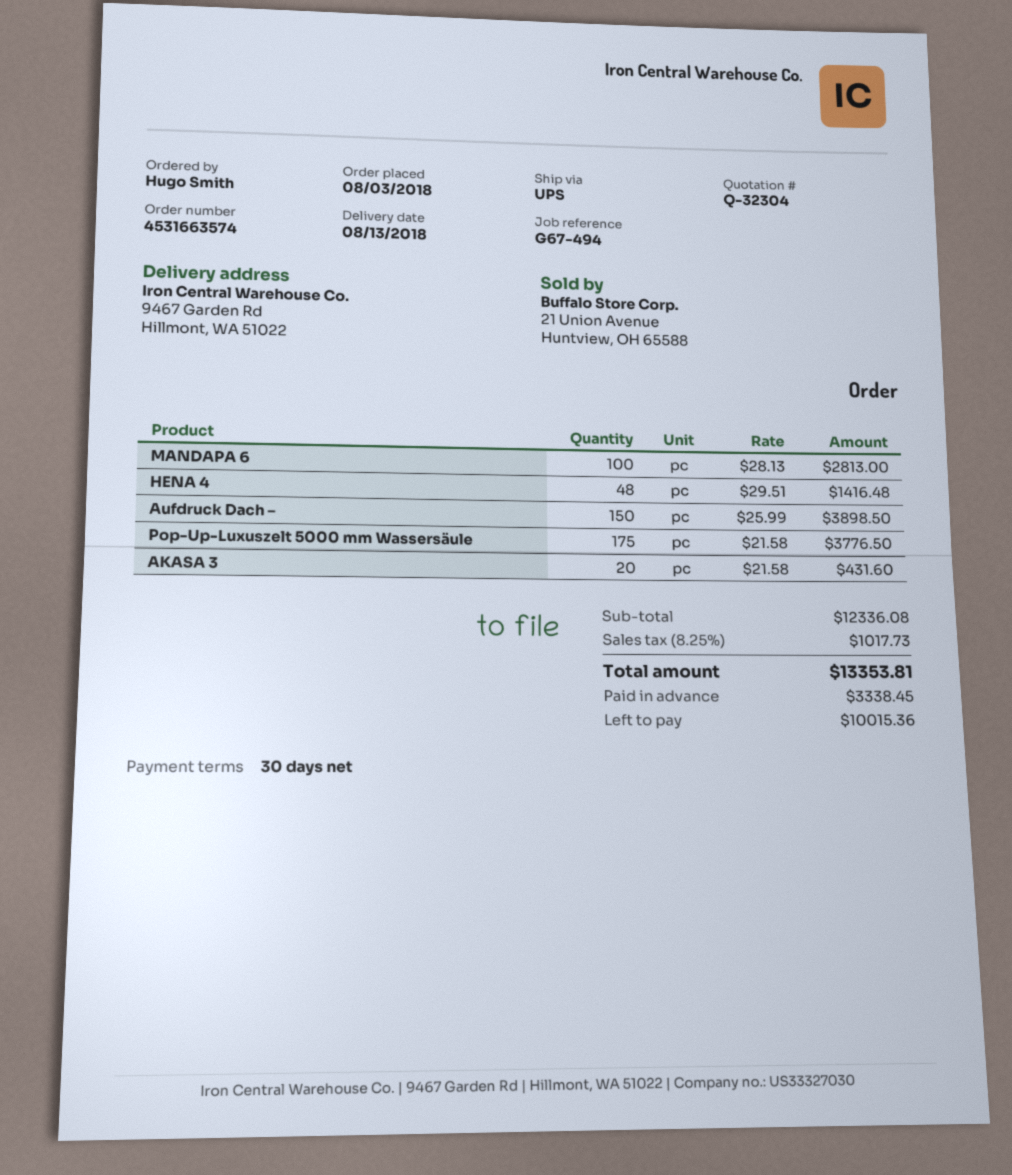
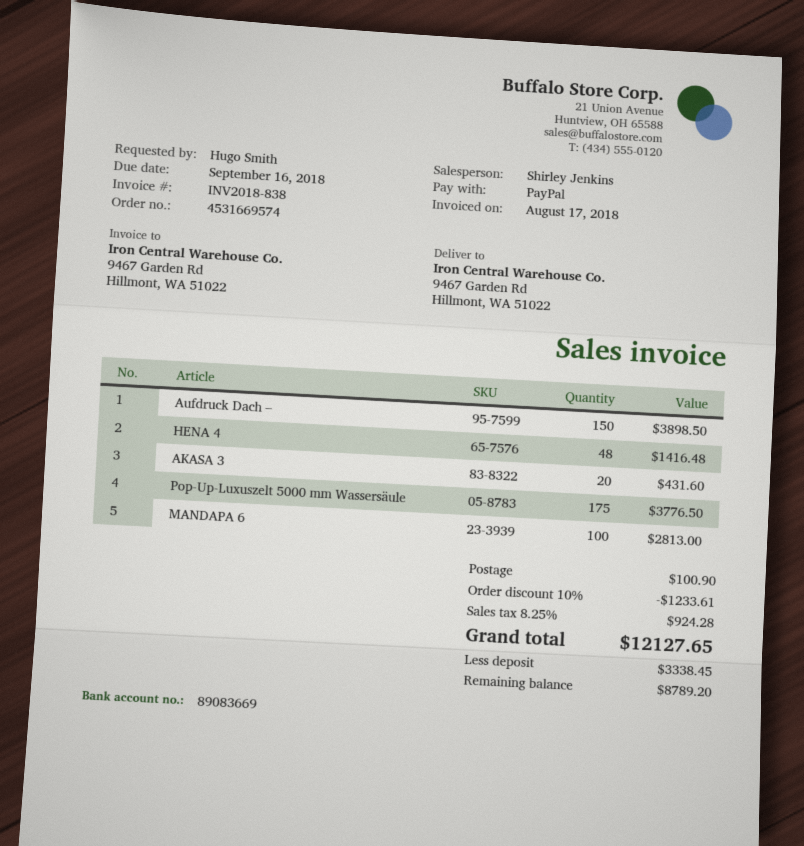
order number: 4531663574 -> 4531669574
discount: none -> 10% = 1233.61
shipping: none -> 100.90
tax: 8.25% = 1017.73 -> 8.25% = 924.28
total: 13353.81 -> 12127.65
balance: 10015.36 -> 8789.20

